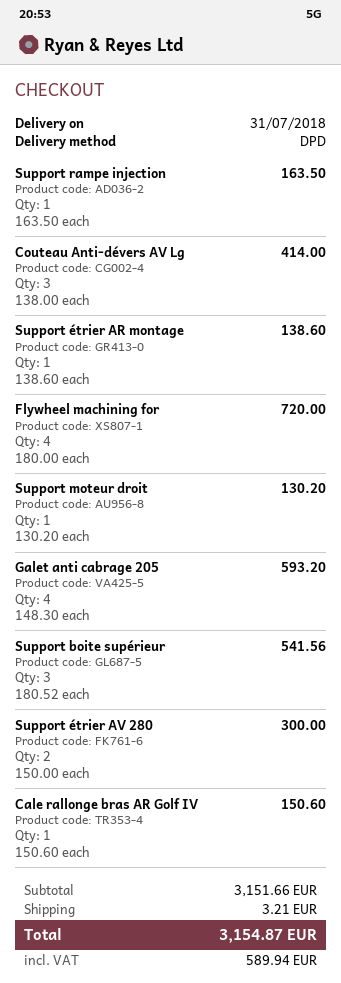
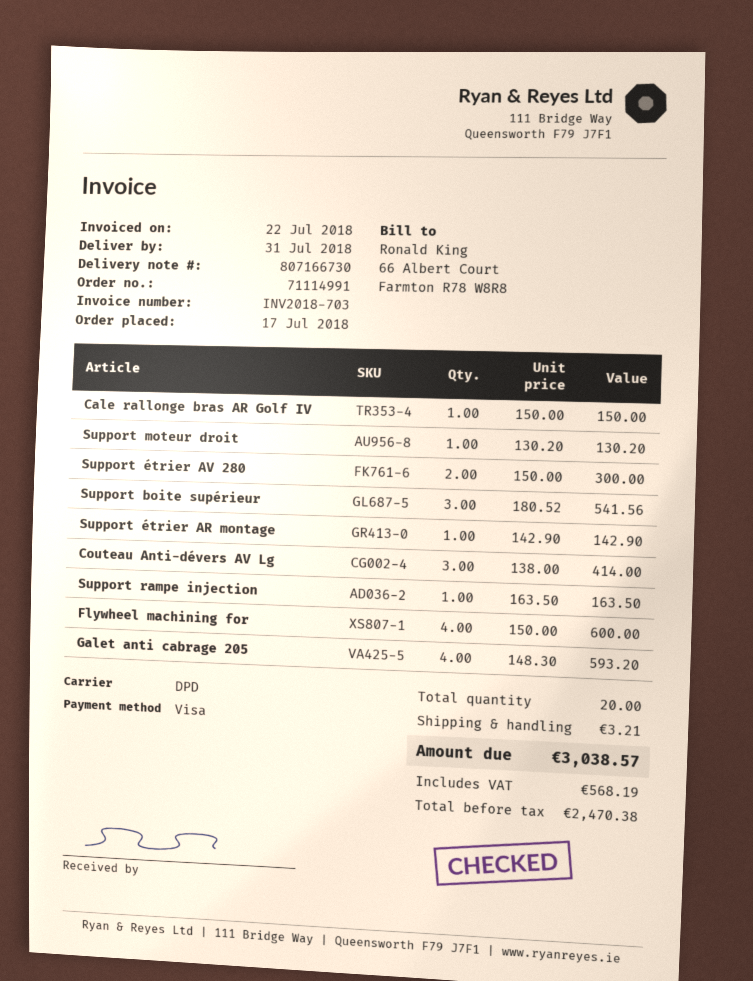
Support étrier AR montage: 1 x 138.60 = 138.60 -> 1 x 142.90 = 142.90
Flywheel machining for: 4 x 180.00 = 720.00 -> 4 x 150.00 = 600.00
Cale rallonge bras AR Golf IV: 1 x 150.60 = 150.60 -> 1 x 150.00 = 150.00
tax: 589.94 -> 568.19
total: 3154.87 -> 3038.57

